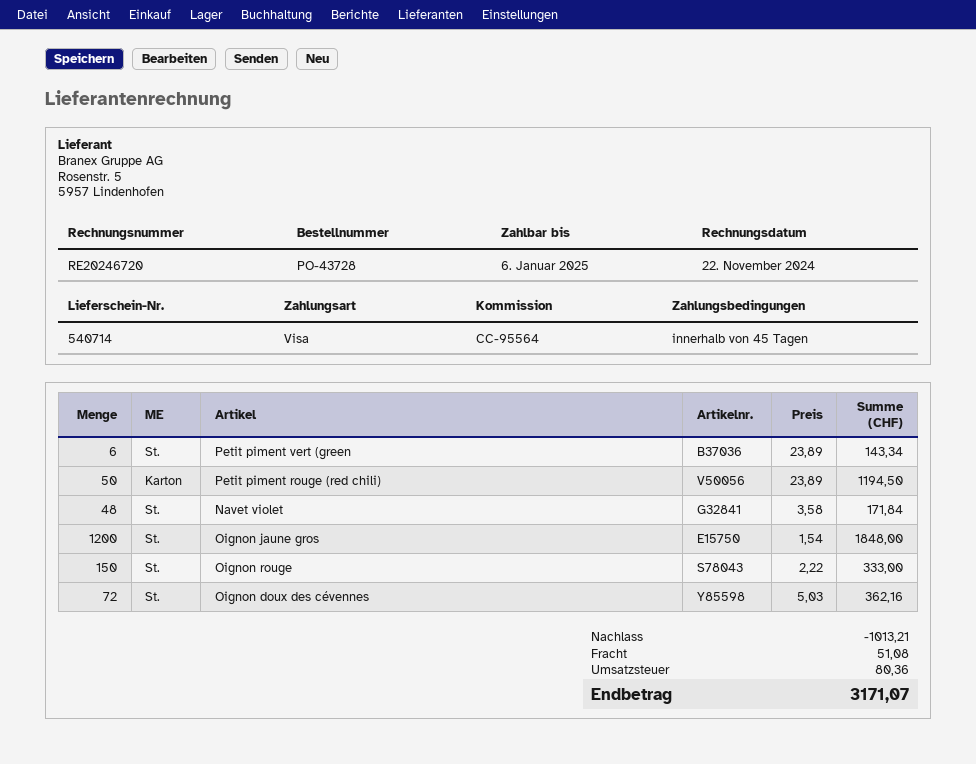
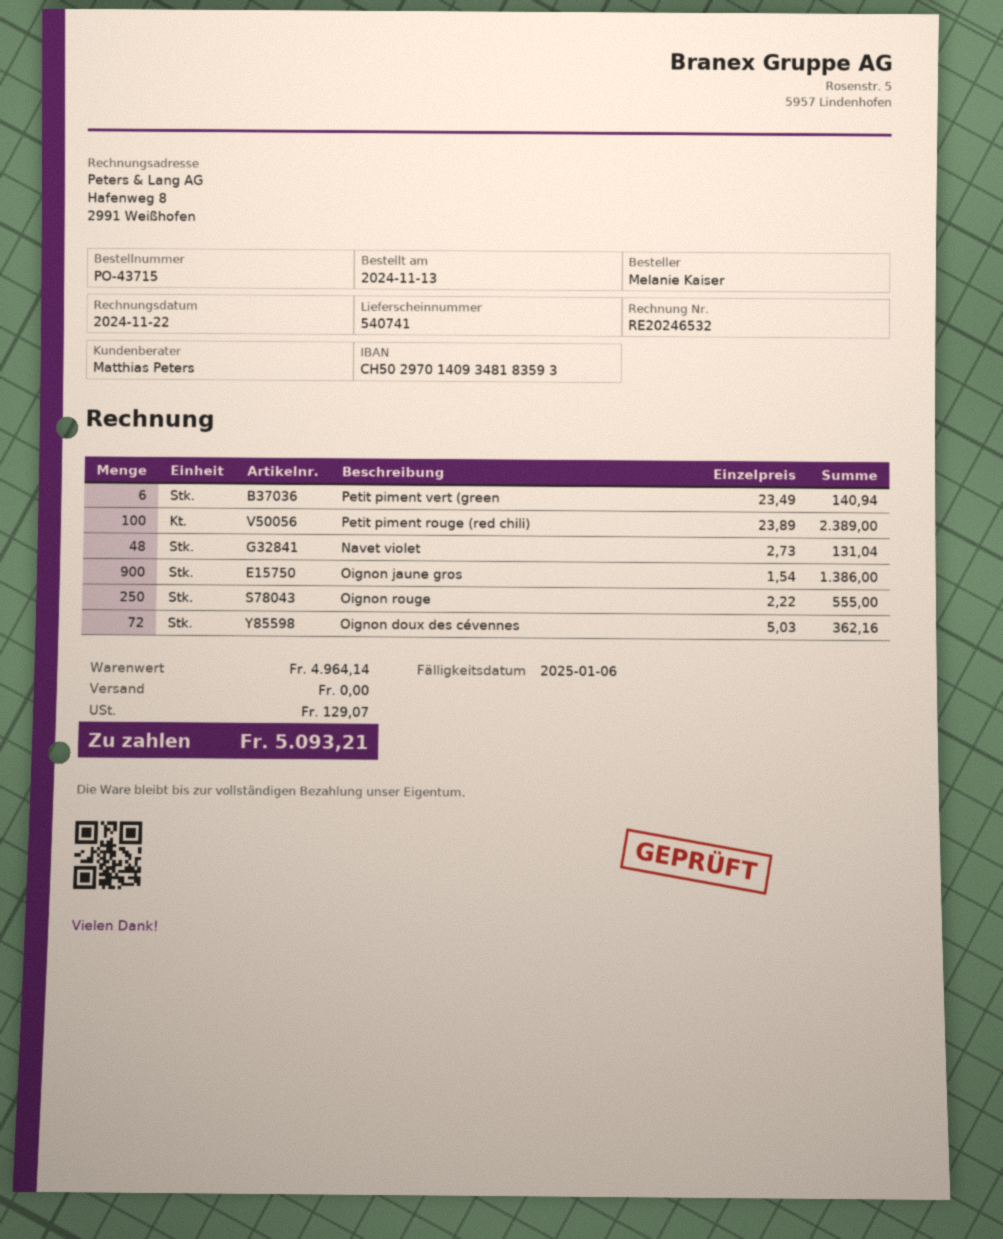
order number: PO-43728 -> PO-43715
delivery note number: 540714 -> 540741
invoice number: RE20246720 -> RE20246532
Petit piment vert (green: 6 x 23.89 = 143.34 -> 6 x 23.49 = 140.94
Petit piment rouge (red chili): 50 x 23.89 = 1194.50 -> 100 x 23.89 = 2389.00
Navet violet: 48 x 3.58 = 171.84 -> 48 x 2.73 = 131.04
Oignon jaune gros: 1200 x 1.54 = 1848.00 -> 900 x 1.54 = 1386.00
Oignon rouge: 150 x 2.22 = 333.00 -> 250 x 2.22 = 555.00
discount: 1013.21 -> none
shipping: 51.08 -> 0.00
tax: 80.36 -> 129.07
total: 3171.07 -> 5093.21

